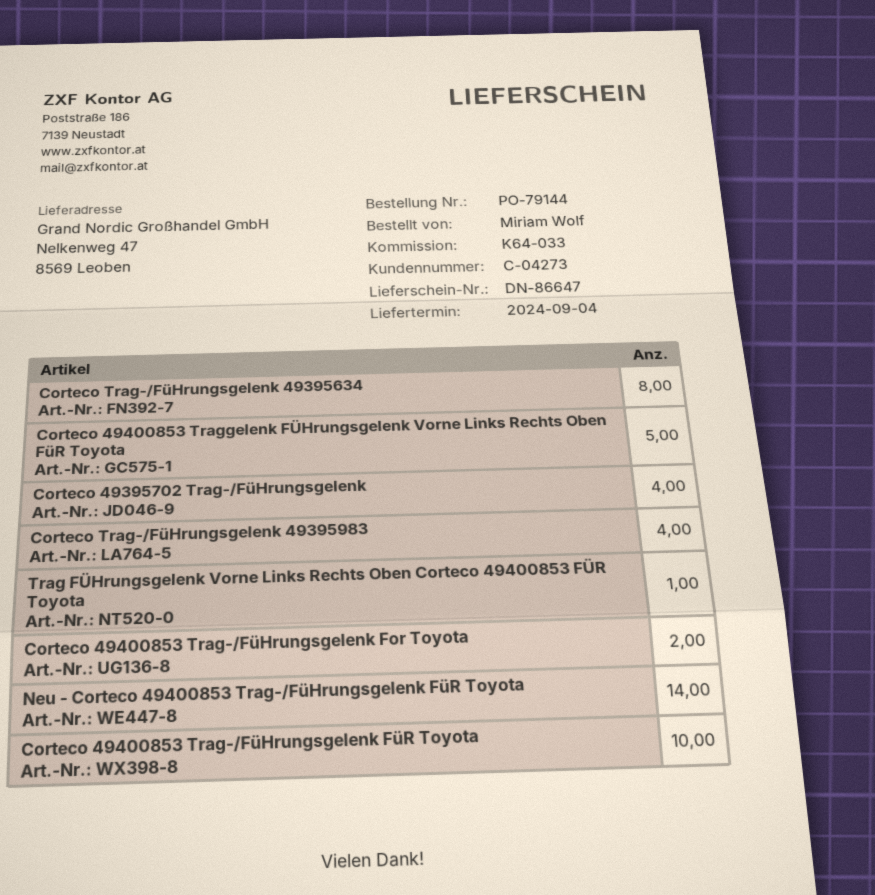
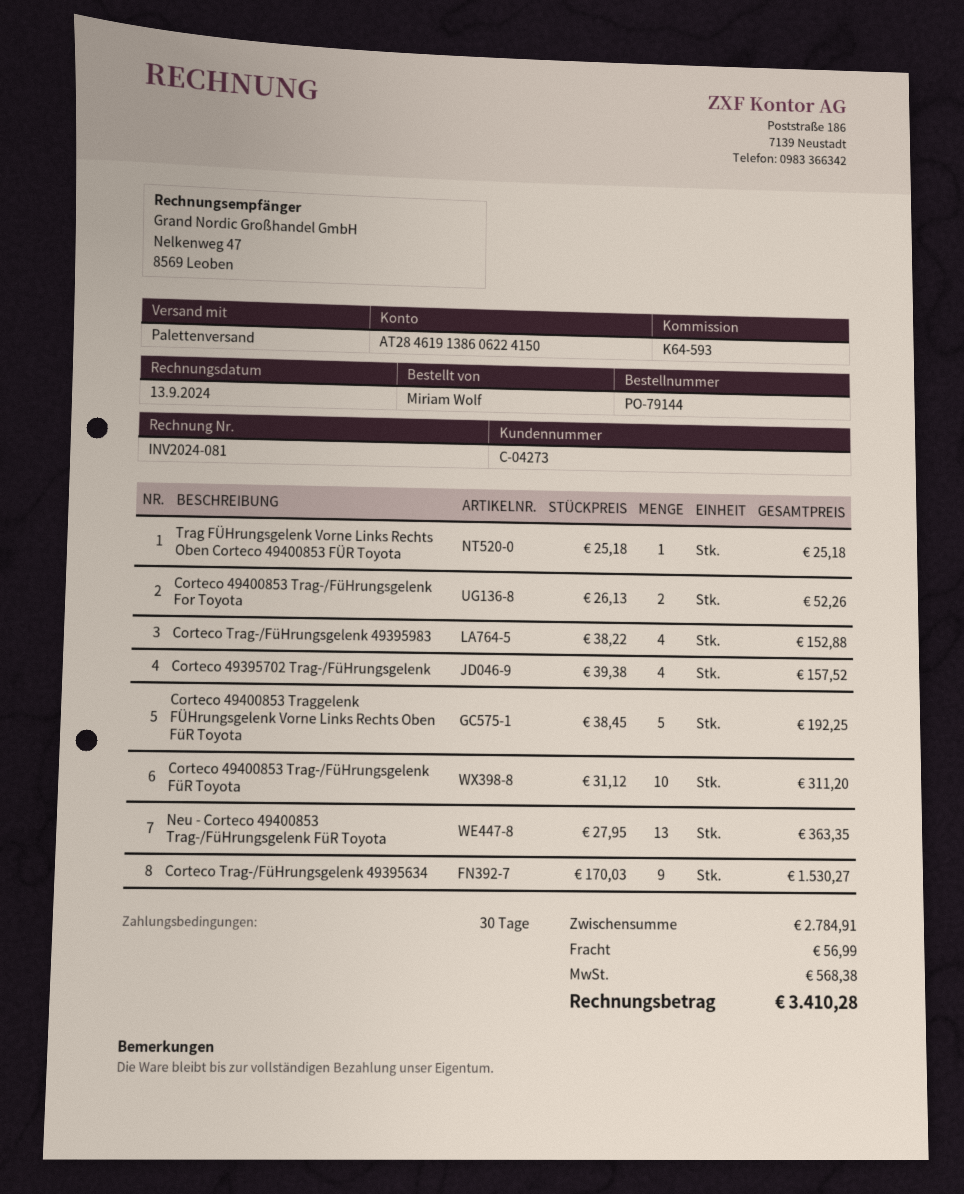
reference: K64-033 -> K64-593
Corteco Trag-/FüHrungsgelenk 49395634: 8 -> 9
Neu - Corteco 49400853 Trag-/FüHrungsgelenk FüR Toyota: 14 -> 13

